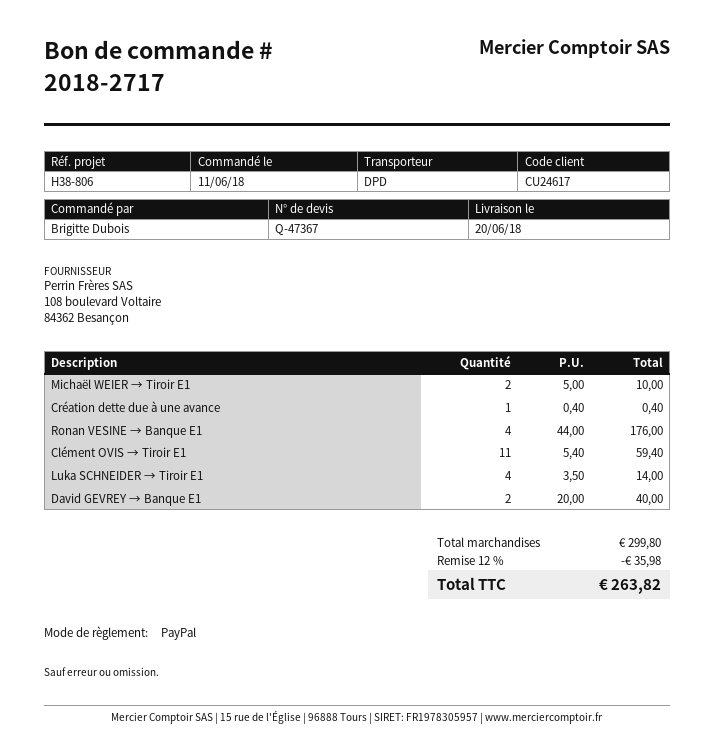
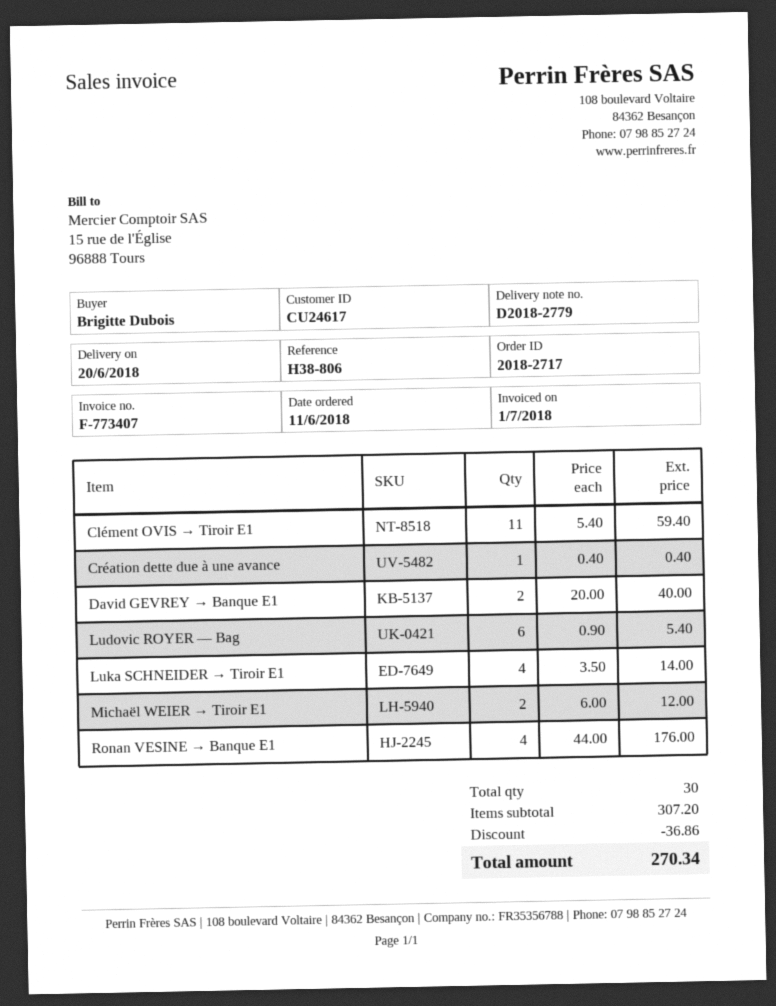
Michaël WEIER → Tiroir E1: 2 x 5.00 = 10.00 -> 2 x 6.00 = 12.00
Ludovic ROYER — Bag: none -> 6 x 0.90 = 5.40
subtotal: 299.80 -> 307.20
discount: 35.98 -> 36.86
total: 263.82 -> 270.34

